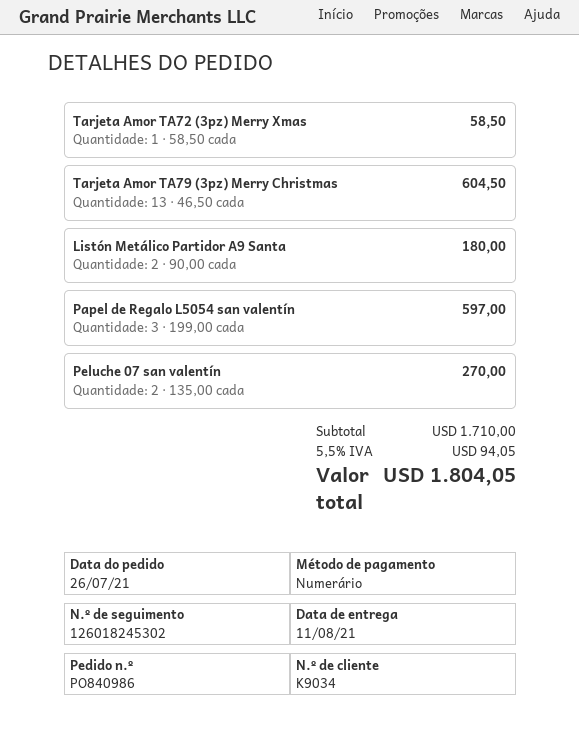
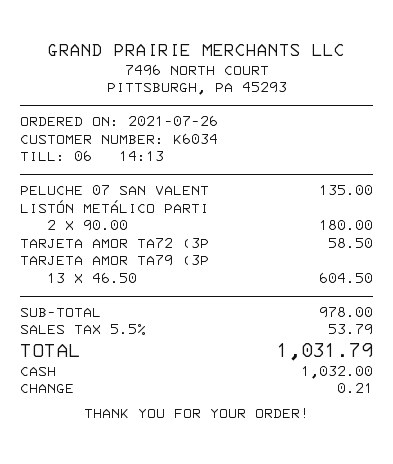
customer number: K9034 -> K6034
Papel de Regalo L5054 san valentín: 3 x 199.00 = 597.00 -> none
Peluche 07 san valentín: 2 x 135.00 = 270.00 -> 1 x 135.00 = 135.00
subtotal: 1710.00 -> 978.00
tax: 5.5% = 94.05 -> 5.5% = 53.79
total: 1804.05 -> 1031.79

